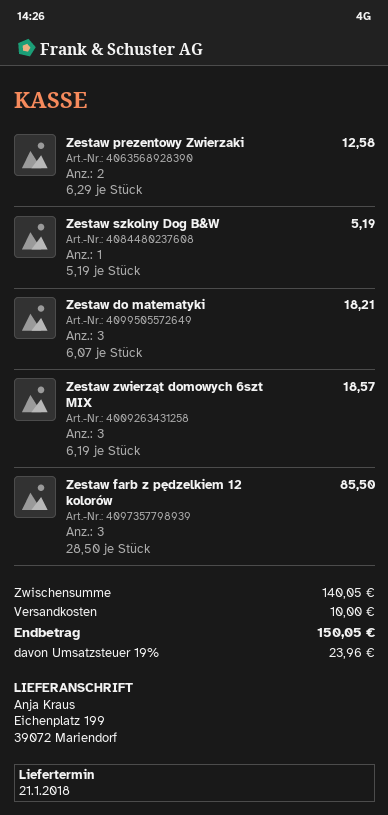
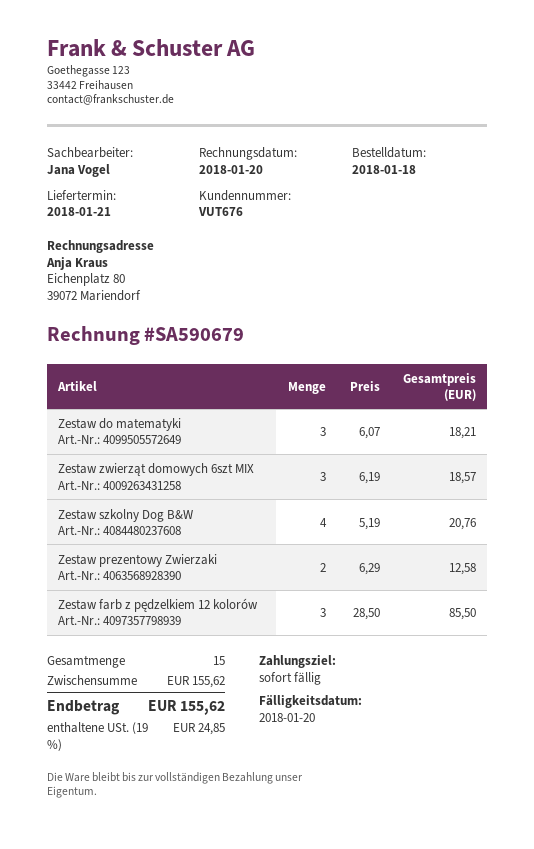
Zestaw szkolny Dog B&W: 1 x 5.19 = 5.19 -> 4 x 5.19 = 20.76
subtotal: 140.05 -> 155.62
shipping: 10.00 -> none
tax: 19% = 23.96 -> 19% = 24.85
total: 150.05 -> 155.62

